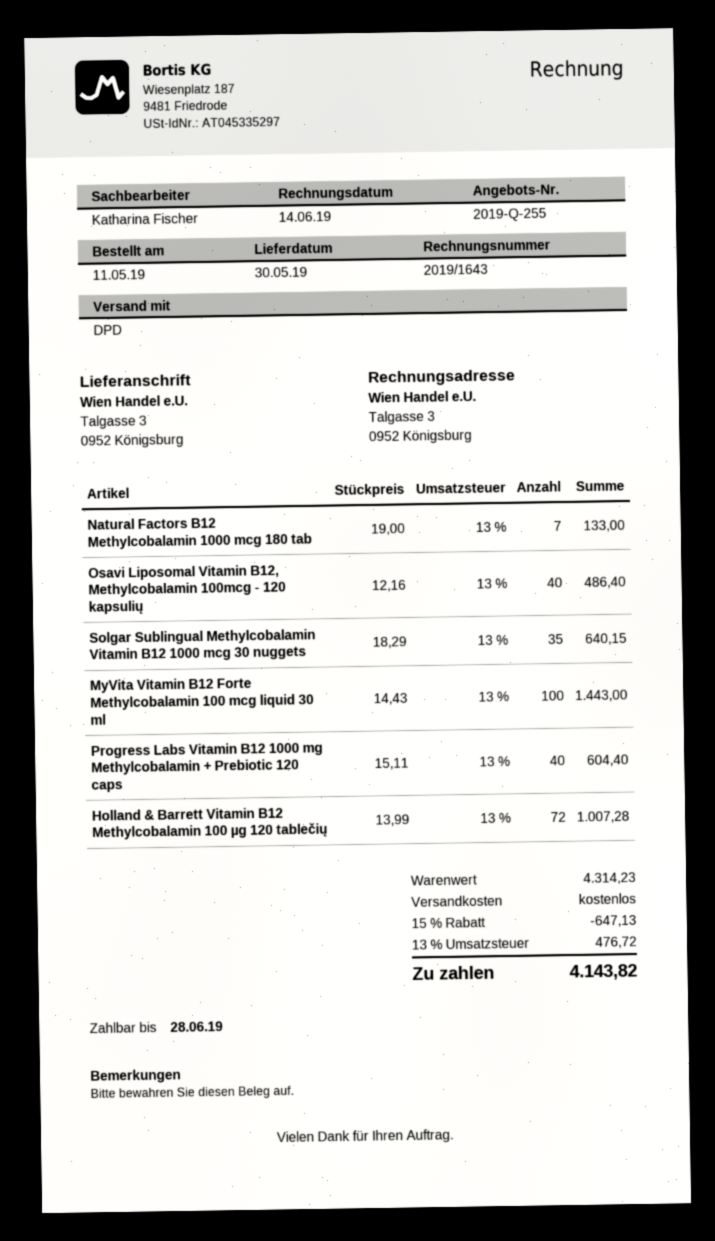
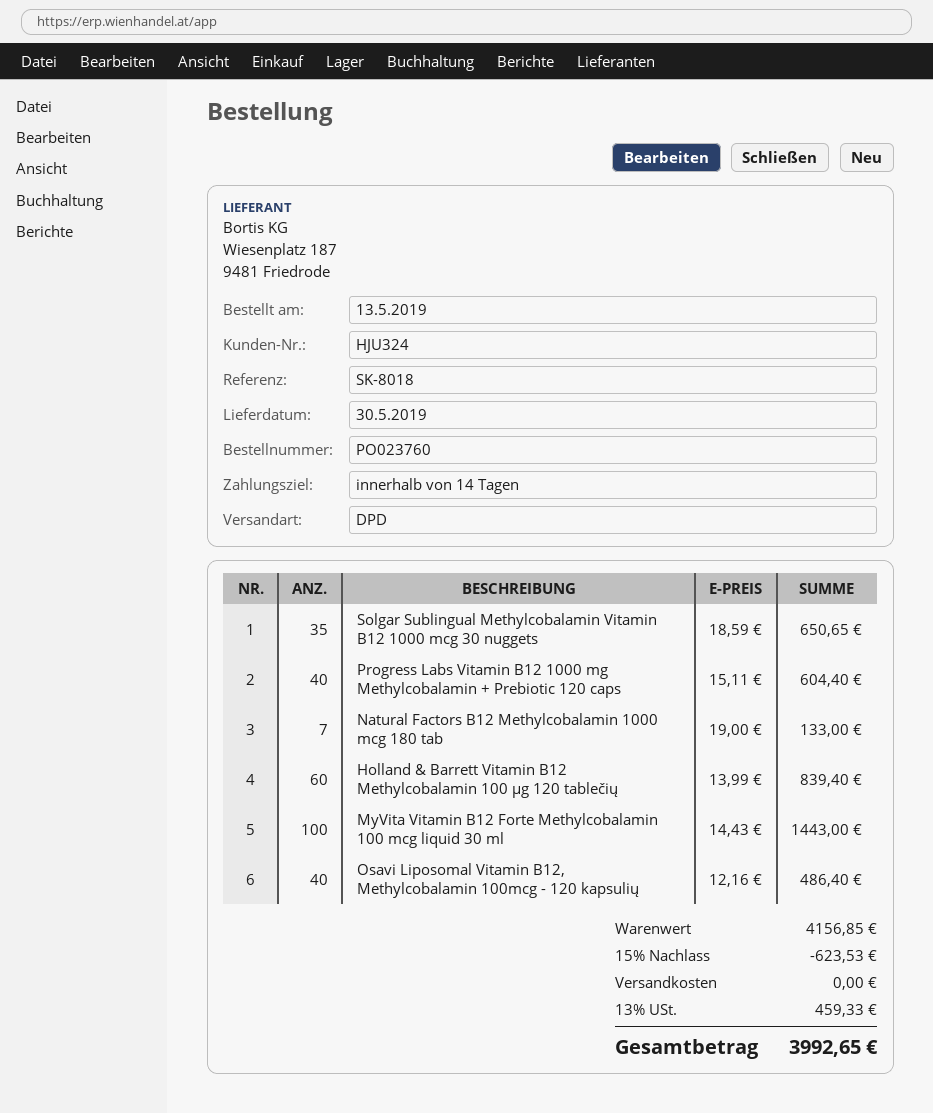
order date: 2019-05-11 -> 2019-05-13
Solgar Sublingual Methylcobalamin Vitamin B12 1000 mcg 30 nuggets: 35 x 18.29 = 640.15 -> 35 x 18.59 = 650.65
Holland & Barrett Vitamin B12 Methylcobalamin 100 µg 120 tablečių: 72 x 13.99 = 1007.28 -> 60 x 13.99 = 839.40
subtotal: 4314.23 -> 4156.85
discount: 15% = 647.13 -> 15% = 623.53
tax: 13% = 476.72 -> 13% = 459.33
total: 4143.82 -> 3992.65

